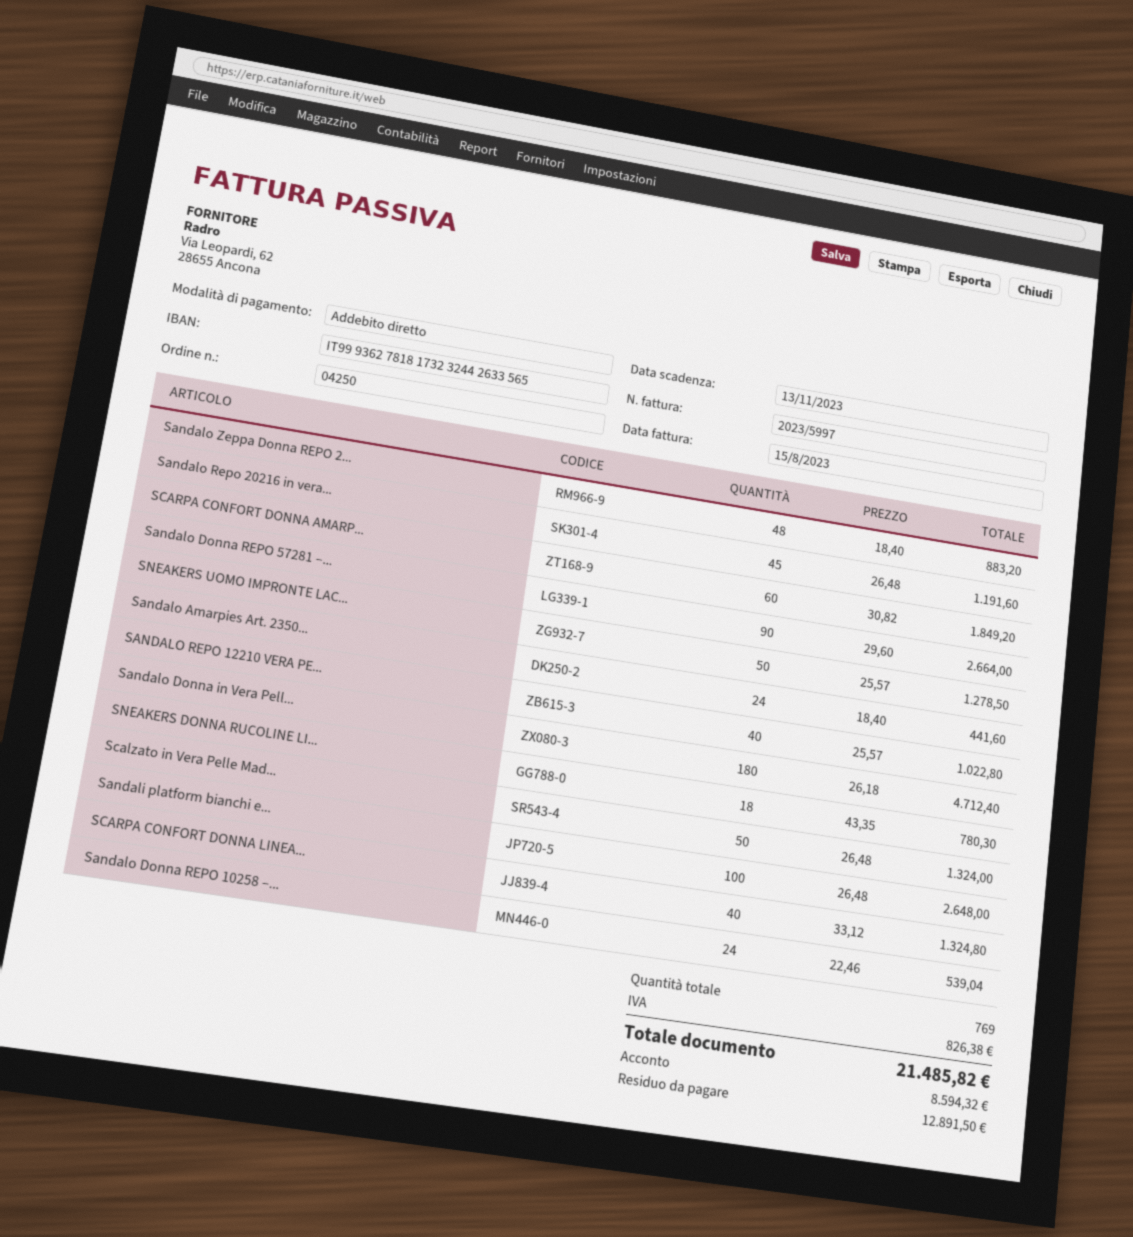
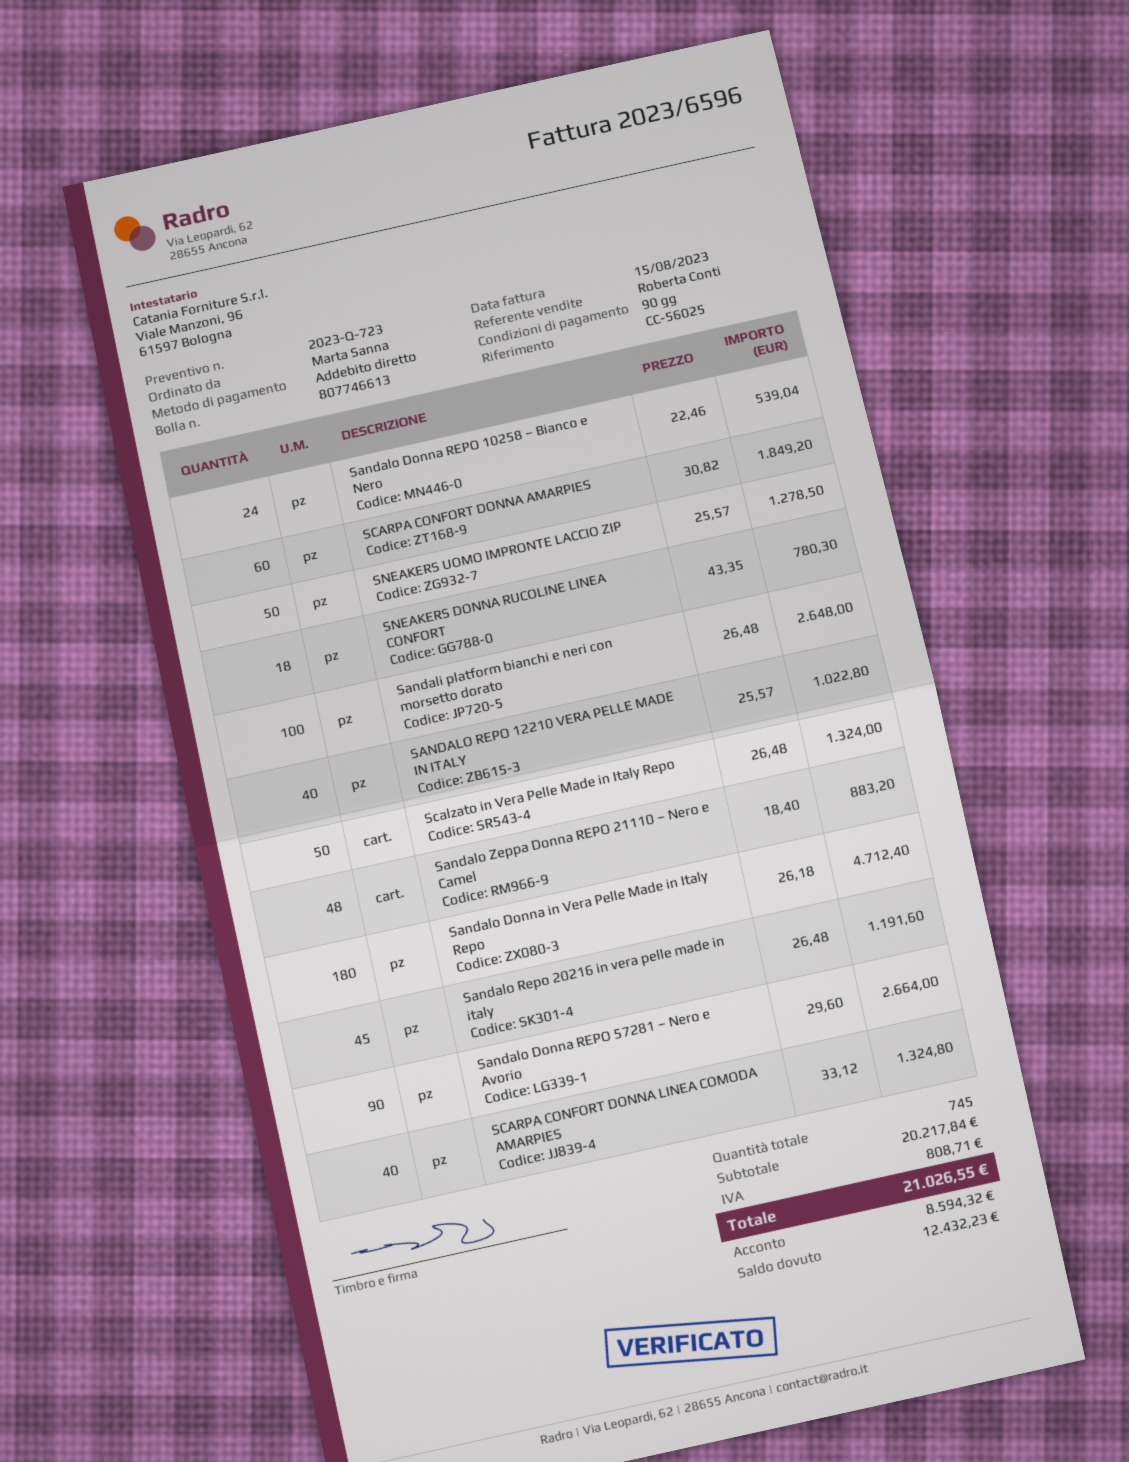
invoice number: 2023/5997 -> 2023/6596
Sandalo Amarpies Art. 2350...: 24 x 18.40 = 441.60 -> none
total quantity: 769 -> 745
tax: 826.38 -> 808.71
total: 21485.82 -> 21026.55
balance: 12891.50 -> 12432.23

